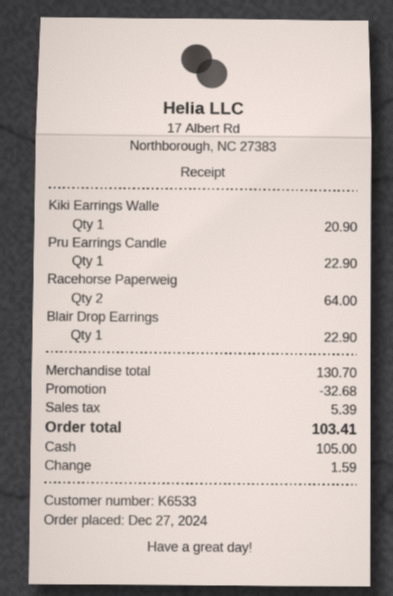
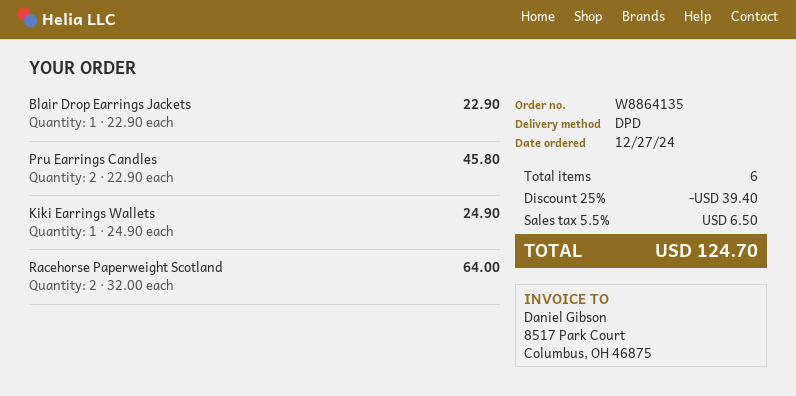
Kiki Earrings Walle: 1 for 20.90 -> 1 for 24.90
Pru Earrings Candle: 1 for 22.90 -> 2 for 45.80
discount: 32.68 -> 39.40
tax: 5.39 -> 6.50
total: 103.41 -> 124.70

